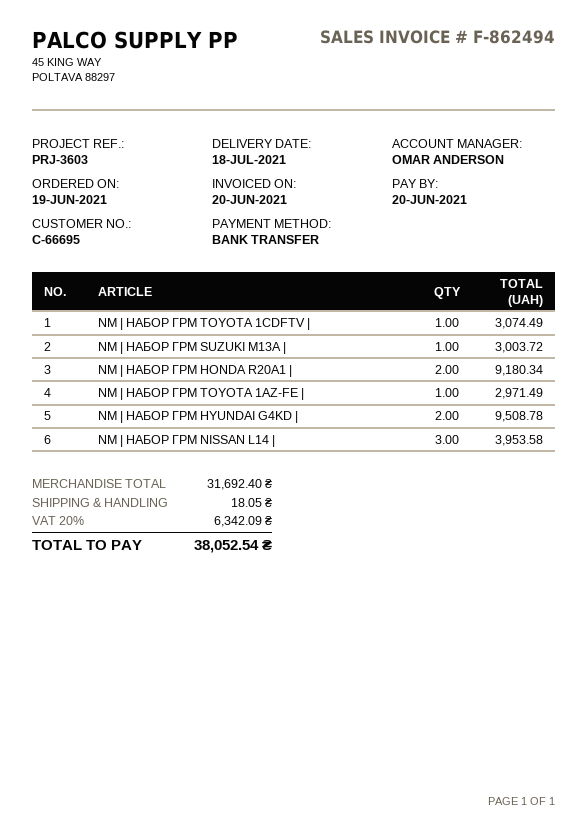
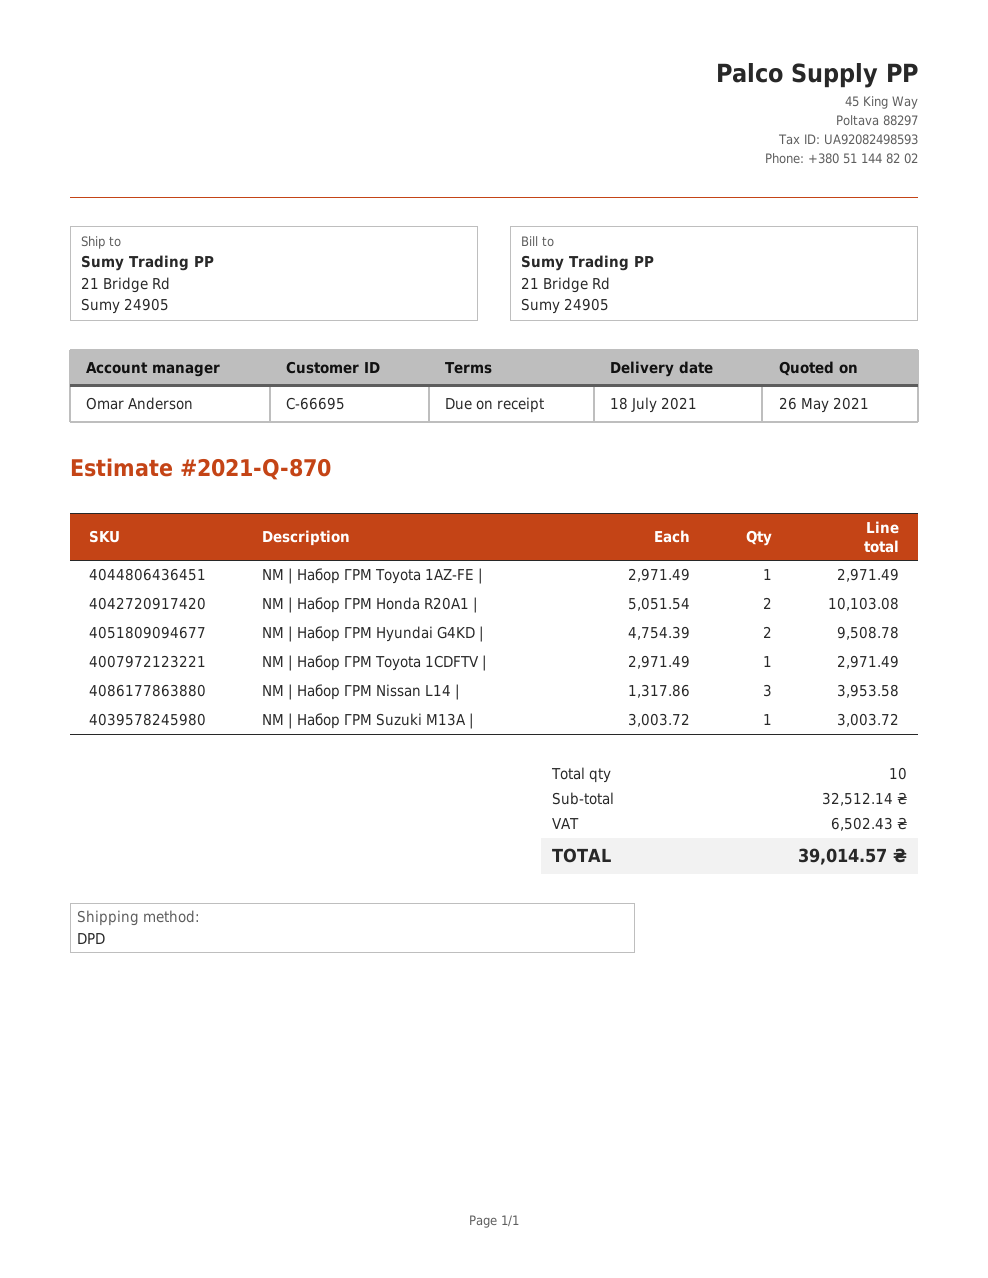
NM | НАБОР ГРМ TOYOTA 1CDFTV |: 1 for 3074.49 -> 1 for 2971.49
NM | НАБОР ГРМ HONDA R20A1 |: 2 for 9180.34 -> 2 for 10103.08
subtotal: 31692.40 -> 32512.14
shipping: 18.05 -> none
tax: 6342.09 -> 6502.43
total: 38052.54 -> 39014.57

